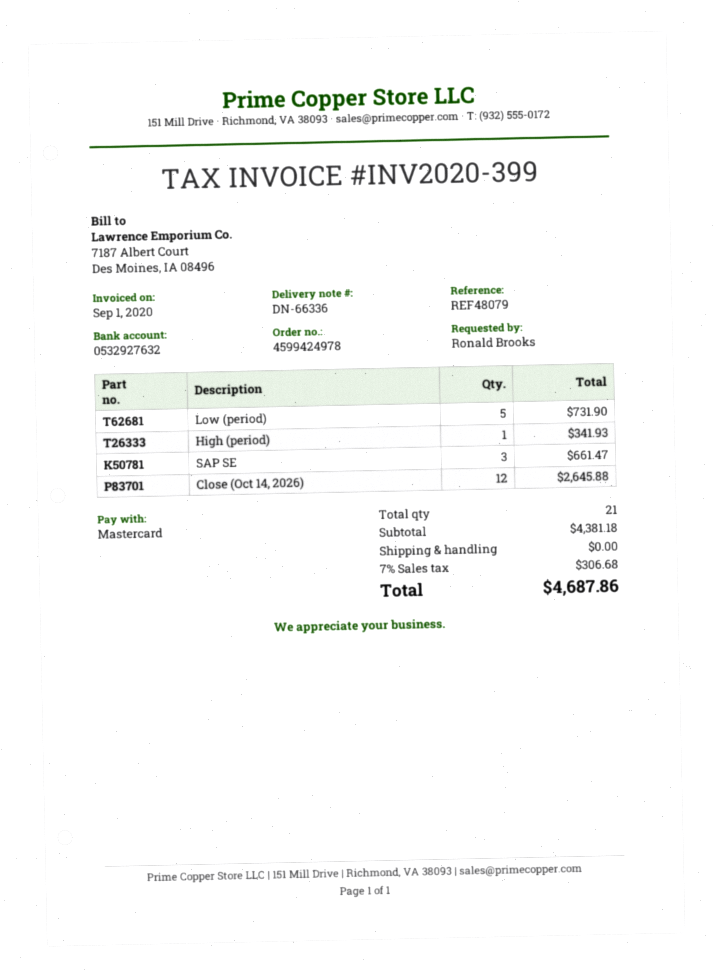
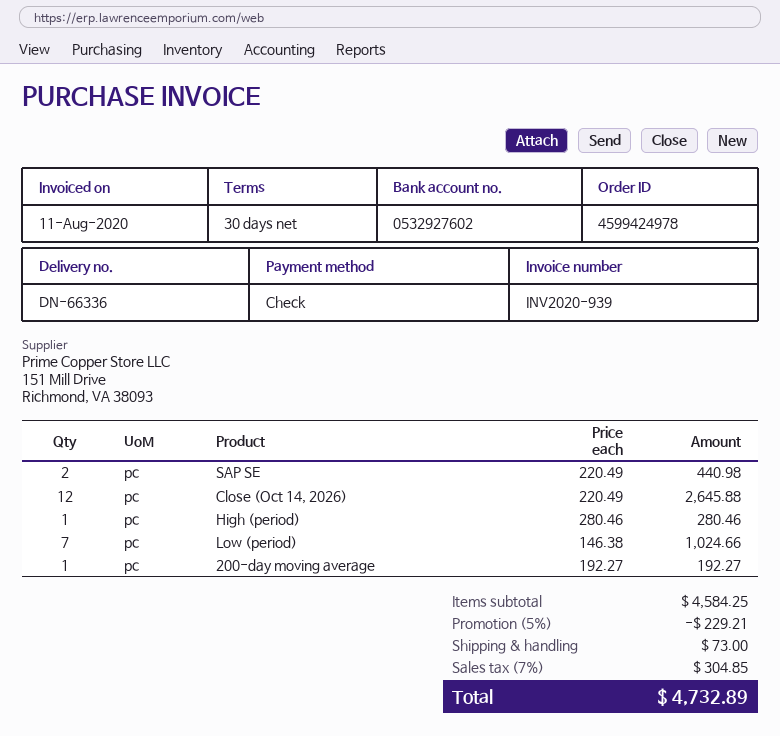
invoice number: INV2020-399 -> INV2020-939
invoice date: 2020-09-01 -> 2020-08-11
payment method: Mastercard -> cheque
bank account: 0532927632 -> 0532927602
Low (period): 5 for 731.90 -> 7 for 1024.66
High (period): 1 for 341.93 -> 1 for 280.46
SAP SE: 3 for 661.47 -> 2 for 440.98
200-day moving average: none -> 1 for 192.27
subtotal: 4381.18 -> 4584.25
discount: none -> 5% = 229.21
shipping: 0.00 -> 73.00
tax: 7% = 306.68 -> 7% = 304.85
total: 4687.86 -> 4732.89

